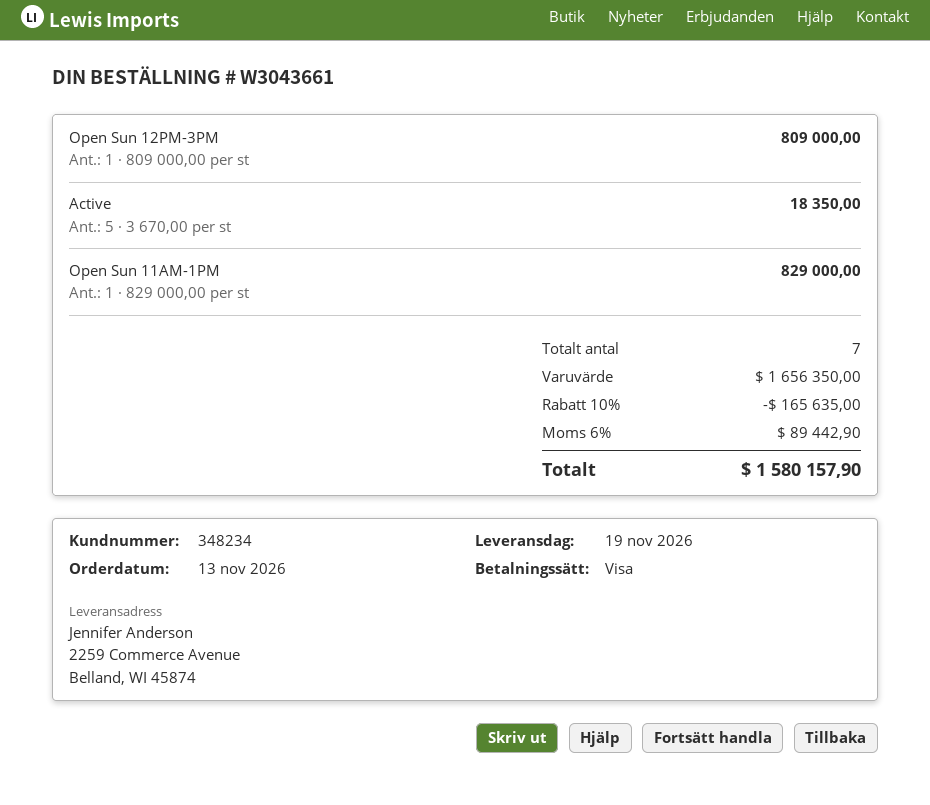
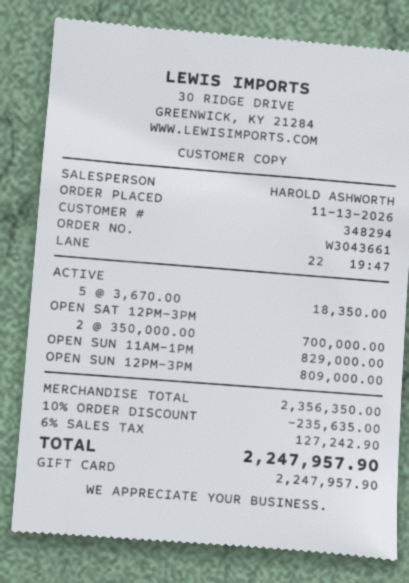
customer number: 348234 -> 348294
payment method: Visa -> gift card
OPEN SAT 12PM-3PM: none -> 2 x 350000.00 = 700000.00
subtotal: 1656350.00 -> 2356350.00
discount: 10% = 165635.00 -> 10% = 235635.00
tax: 6% = 89442.90 -> 6% = 127242.90
total: 1580157.90 -> 2247957.90

